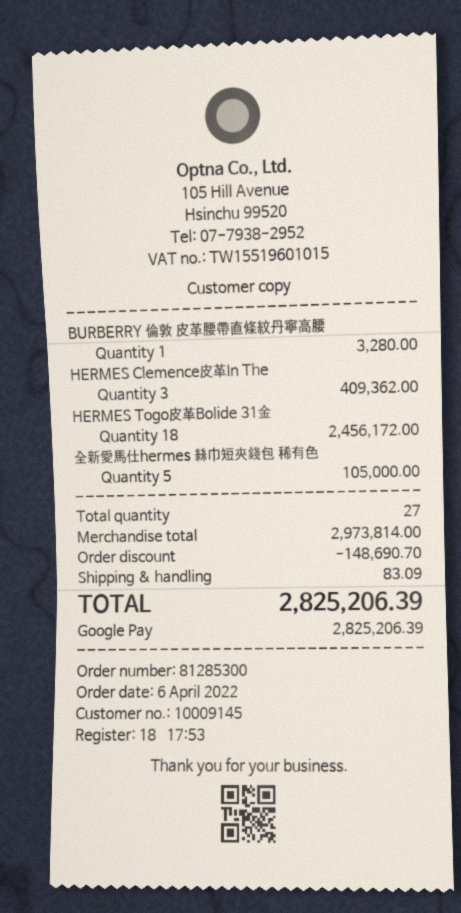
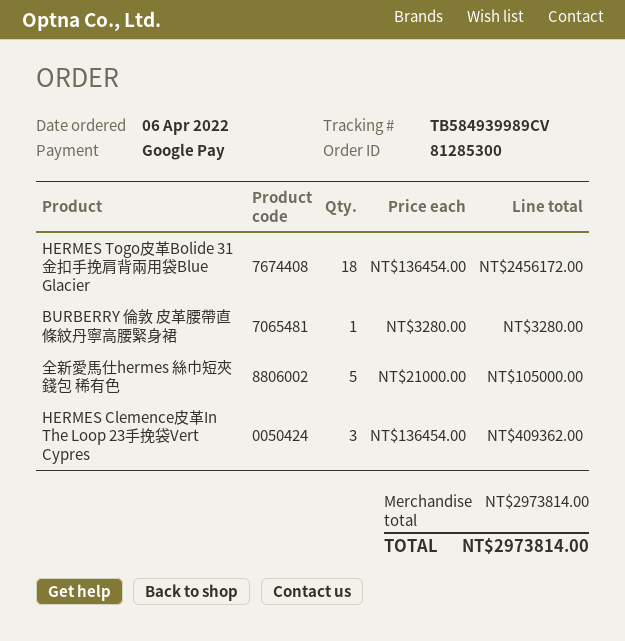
discount: 148690.70 -> none
shipping: 83.09 -> none
total: 2825206.39 -> 2973814.00

